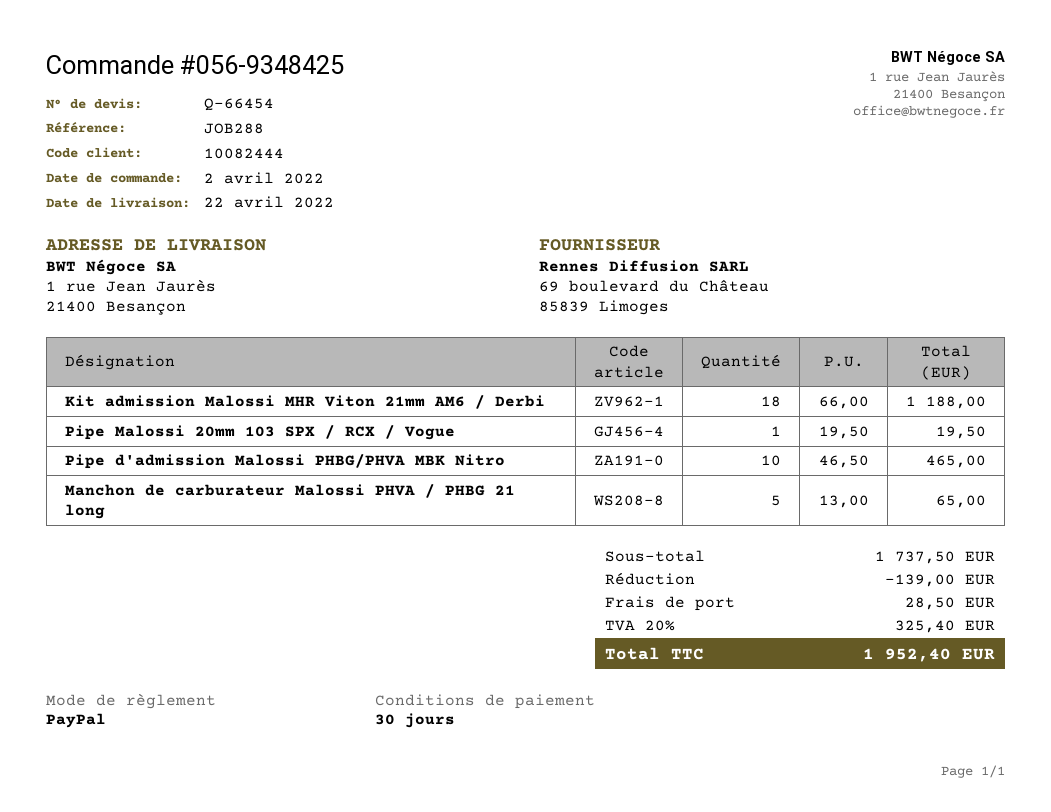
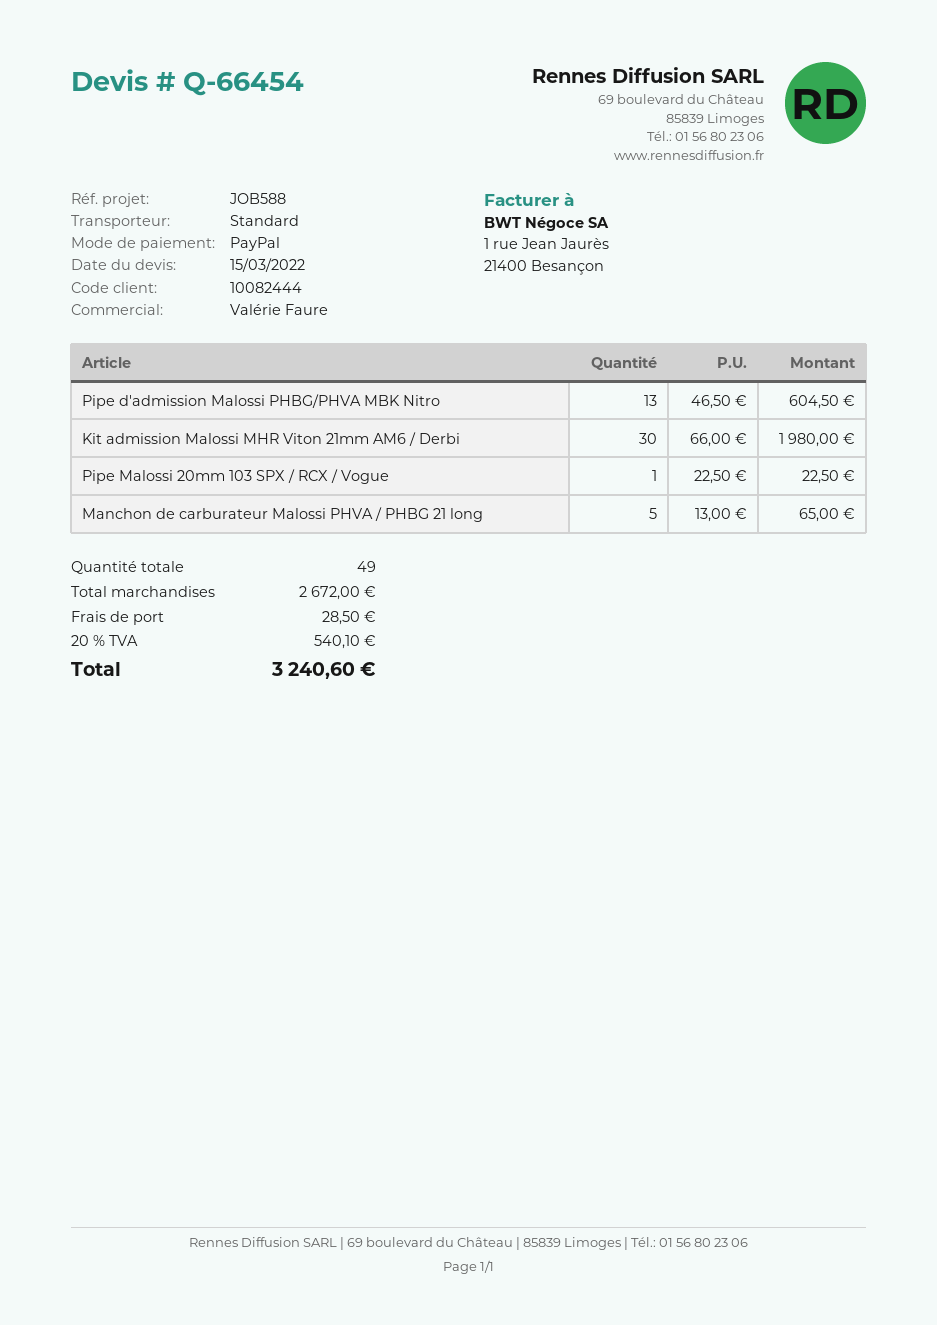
reference: JOB288 -> JOB588
Kit admission Malossi MHR Viton 21mm AM6 / Derbi: 18 x 66.00 = 1188.00 -> 30 x 66.00 = 1980.00
Pipe Malossi 20mm 103 SPX / RCX / Vogue: 1 x 19.50 = 19.50 -> 1 x 22.50 = 22.50
Pipe d'admission Malossi PHBG/PHVA MBK Nitro: 10 x 46.50 = 465.00 -> 13 x 46.50 = 604.50
subtotal: 1737.50 -> 2672.00
discount: 139.00 -> none
tax: 20% = 325.40 -> 20% = 540.10
total: 1952.40 -> 3240.60

